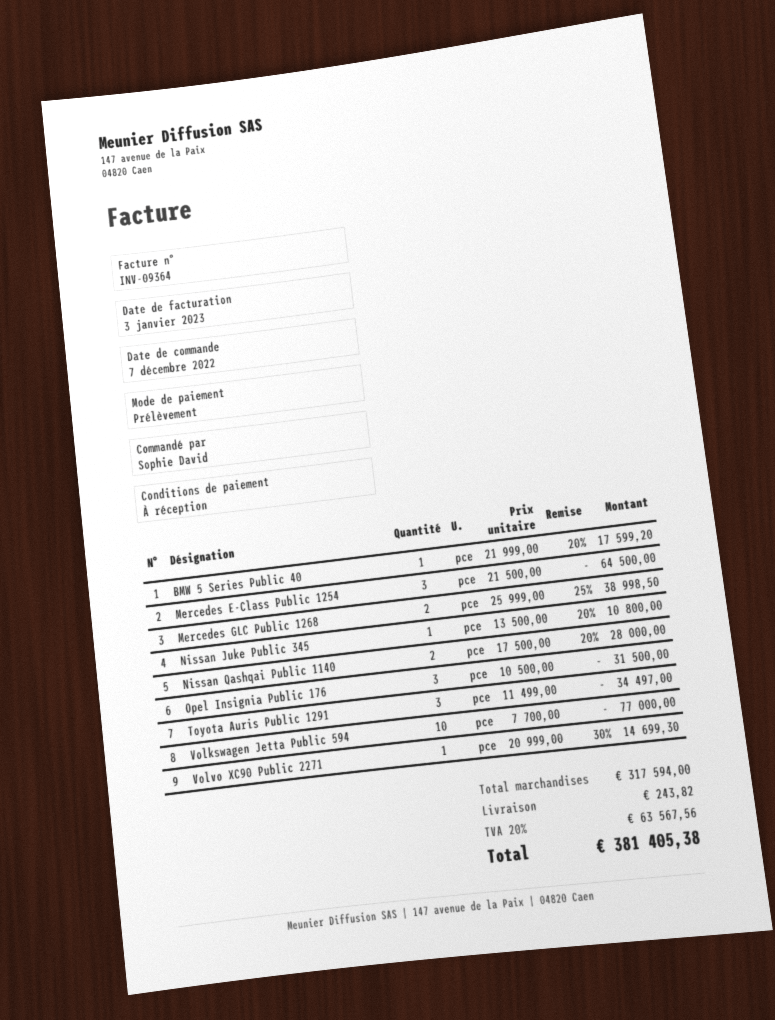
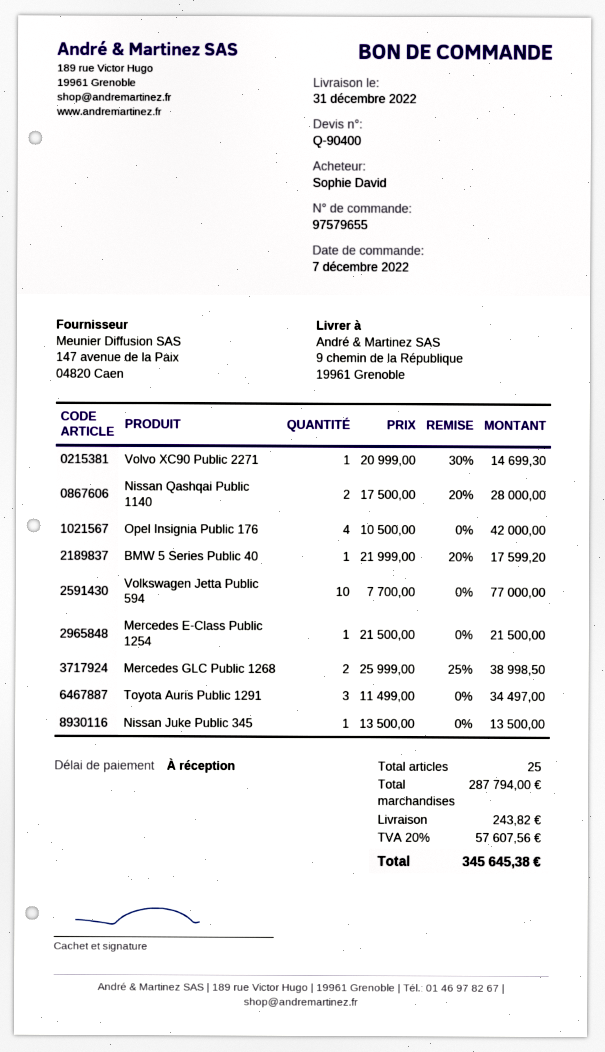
Mercedes E-Class Public 1254: 3 x 21500.00 = 64500.00 -> 1 x 21500.00 = 21500.00
Nissan Juke Public 345: 1 x 13500.00 - 20% = 10800.00 -> 1 x 13500.00 = 13500.00
Opel Insignia Public 176: 3 x 10500.00 = 31500.00 -> 4 x 10500.00 = 42000.00
subtotal: 317594.00 -> 287794.00
tax: 20% = 63567.56 -> 20% = 57607.56
total: 381405.38 -> 345645.38

